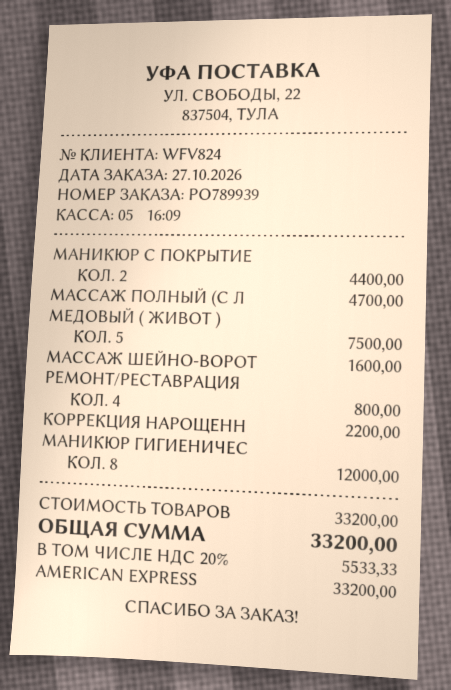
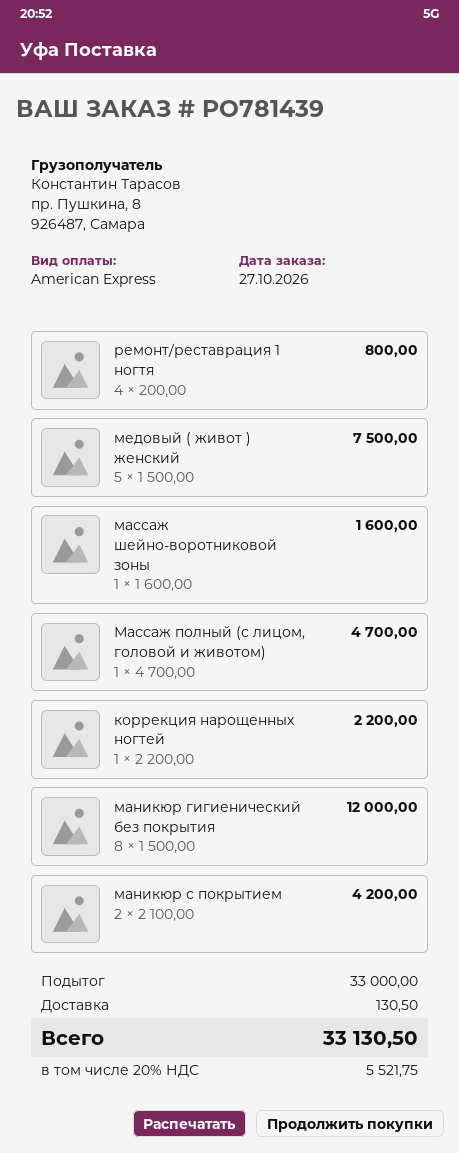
order number: PO789939 -> PO781439
МАНИКЮР С ПОКРЫТИЕ: 2 for 4400.00 -> 2 for 4200.00
subtotal: 33200.00 -> 33000.00
shipping: none -> 130.50
tax: 20% = 5533.33 -> 20% = 5521.75
total: 33200.00 -> 33130.50

